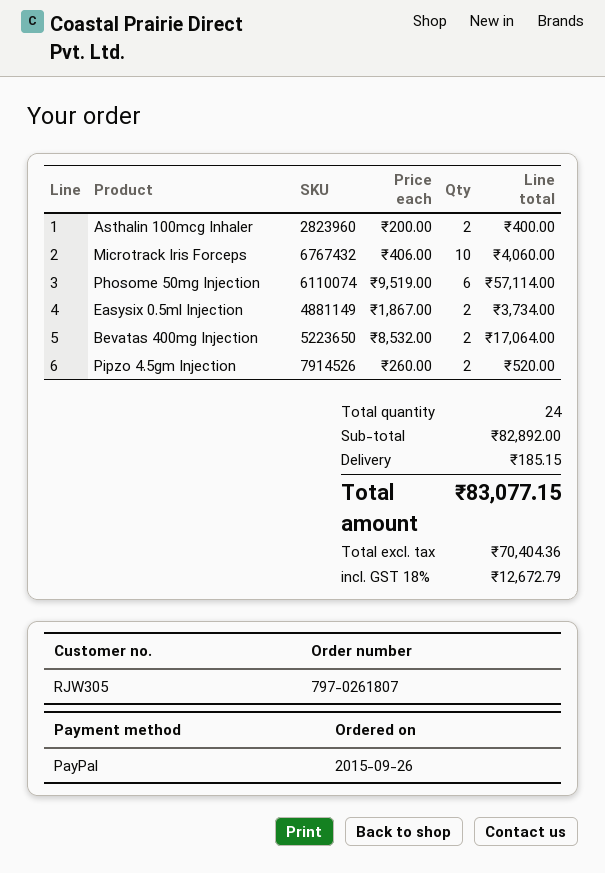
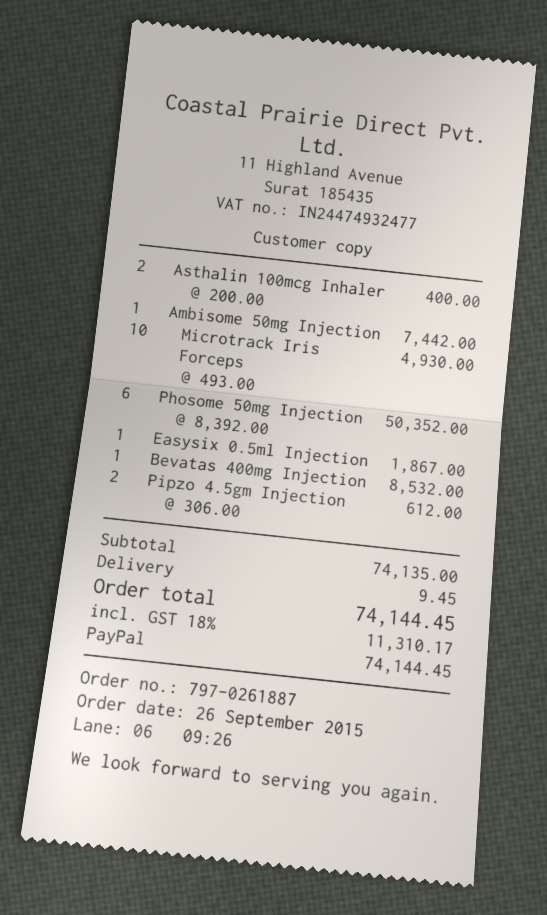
order number: 797-0261807 -> 797-0261887
Microtrack Iris Forceps: 10 x 406.00 = 4060.00 -> 10 x 493.00 = 4930.00
Phosome 50mg Injection: 6 x 9519.00 = 57114.00 -> 6 x 8392.00 = 50352.00
Easysix 0.5ml Injection: 2 x 1867.00 = 3734.00 -> 1 x 1867.00 = 1867.00
Bevatas 400mg Injection: 2 x 8532.00 = 17064.00 -> 1 x 8532.00 = 8532.00
Pipzo 4.5gm Injection: 2 x 260.00 = 520.00 -> 2 x 306.00 = 612.00
Ambisome 50mg Injection: none -> 1 x 7442.00 = 7442.00
subtotal: 82892.00 -> 74135.00
shipping: 185.15 -> 9.45
tax: 18% = 12672.79 -> 18% = 11310.17
total: 83077.15 -> 74144.45

